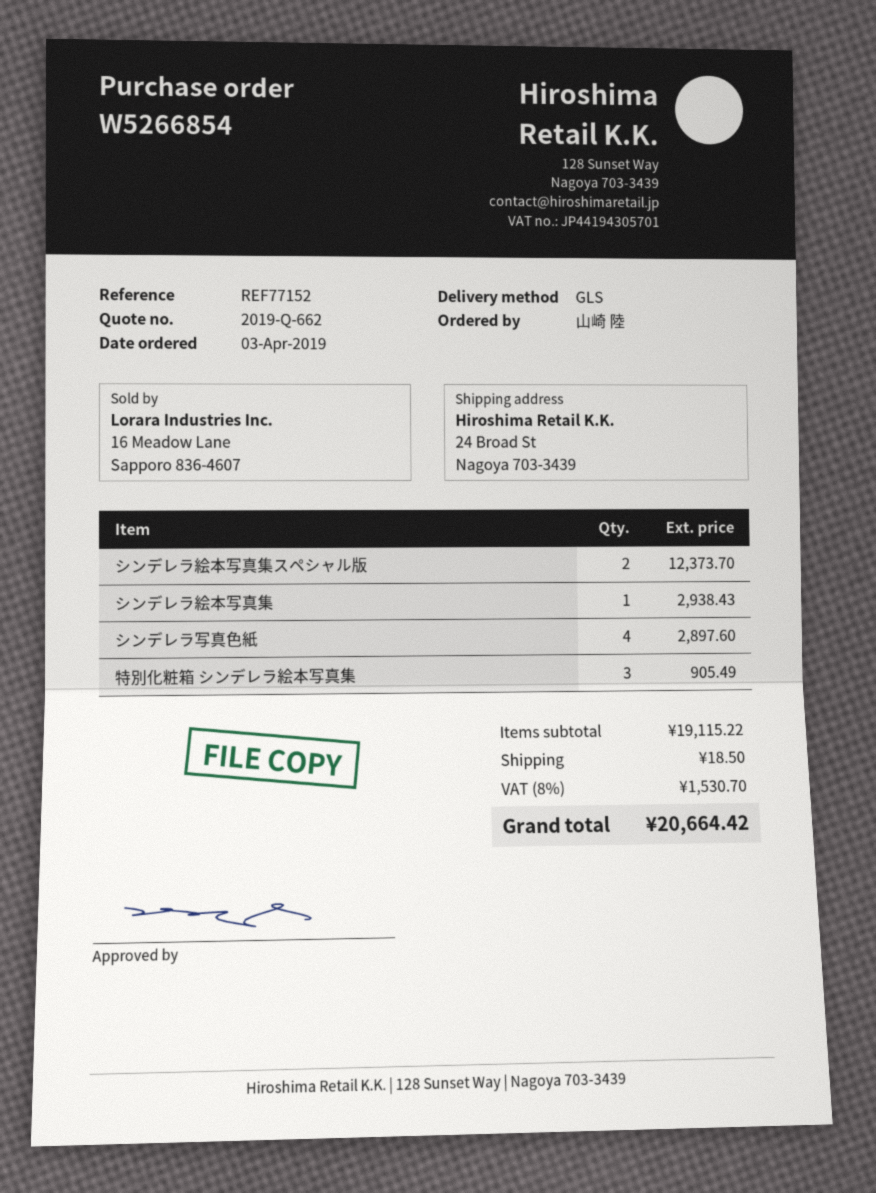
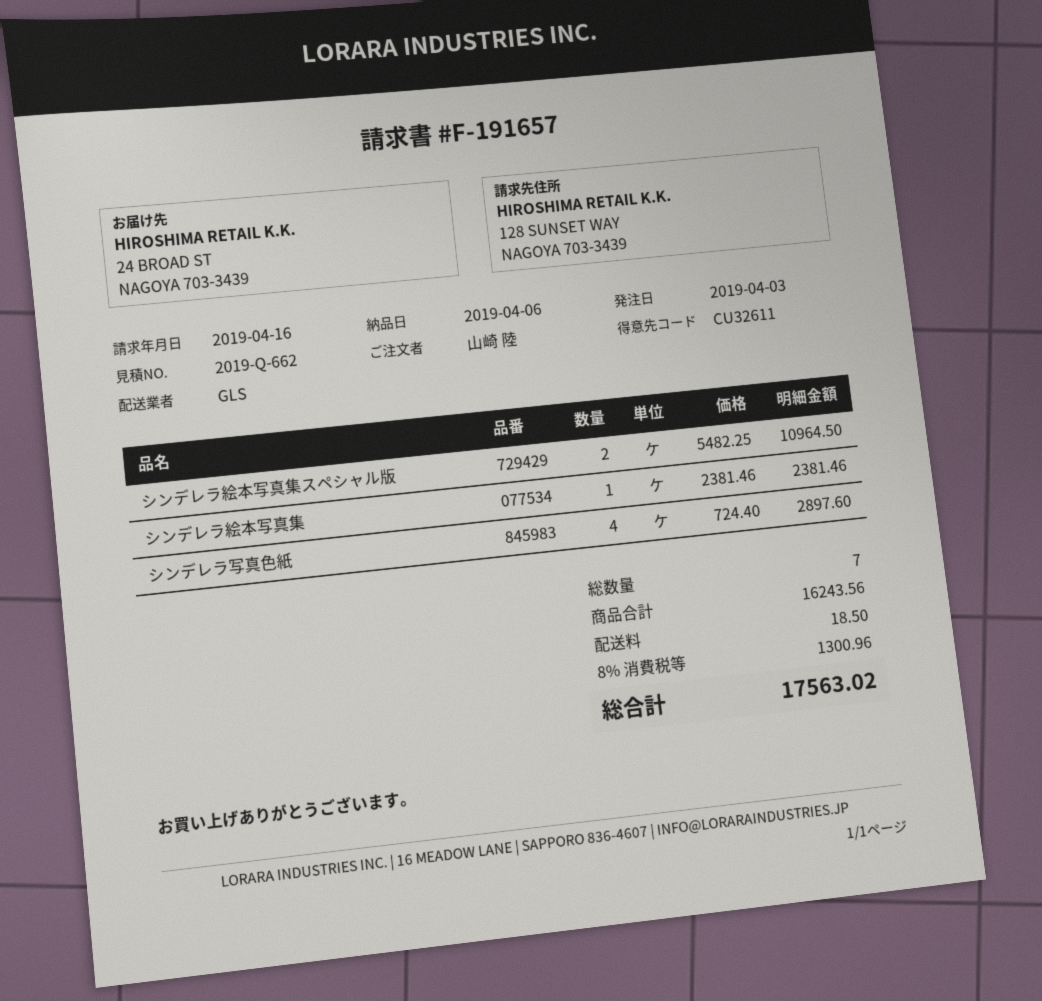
シンデレラ絵本写真集スペシャル版: 2 for 12373.70 -> 2 for 10964.50
シンデレラ絵本写真集: 1 for 2938.43 -> 1 for 2381.46
特別化粧箱 シンデレラ絵本写真集: 3 for 905.49 -> none
subtotal: 19115.22 -> 16243.56
tax: 8% = 1530.70 -> 8% = 1300.96
total: 20664.42 -> 17563.02

